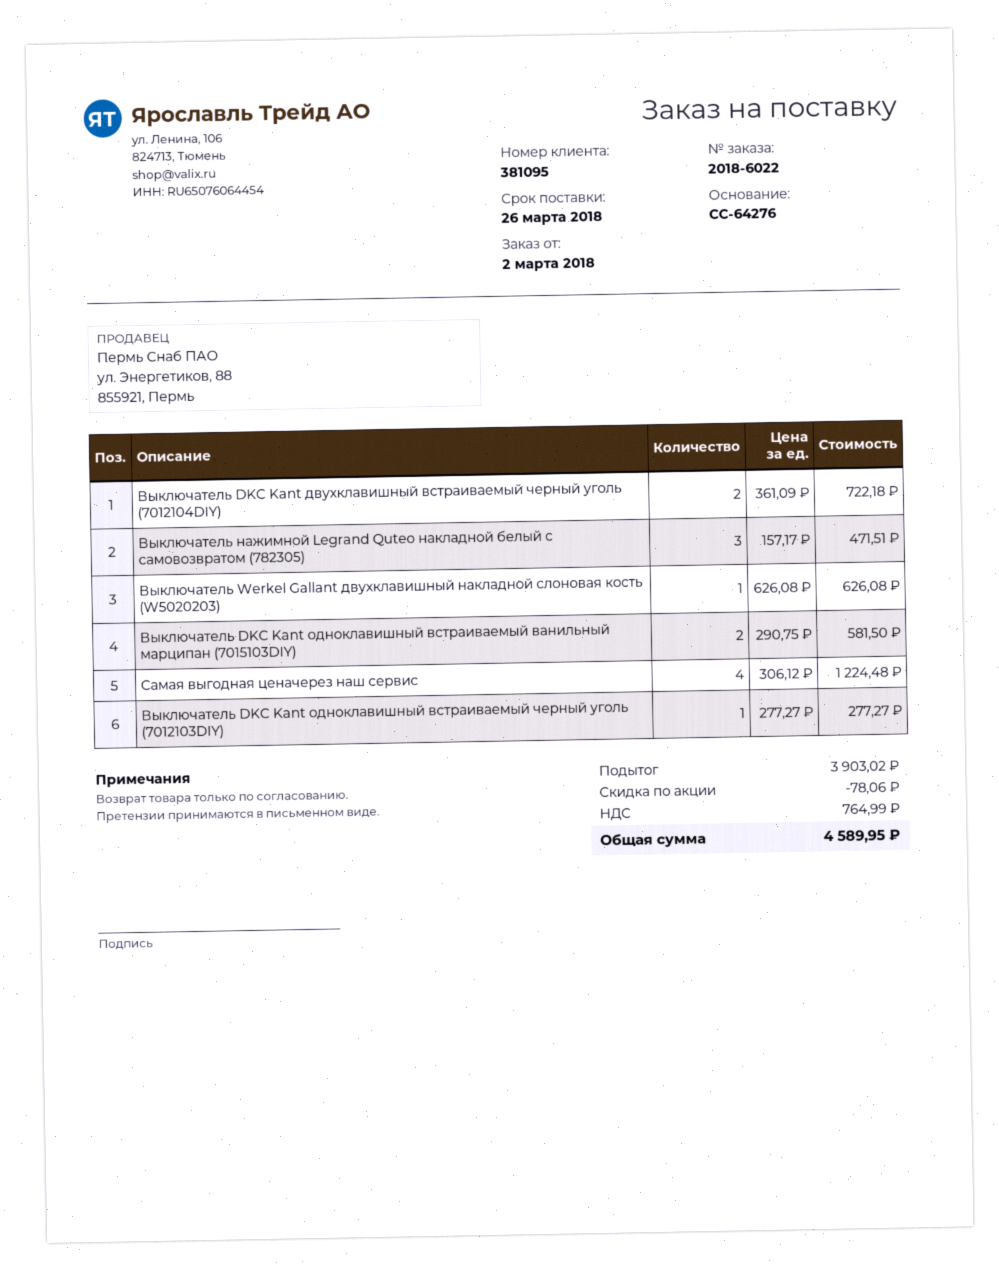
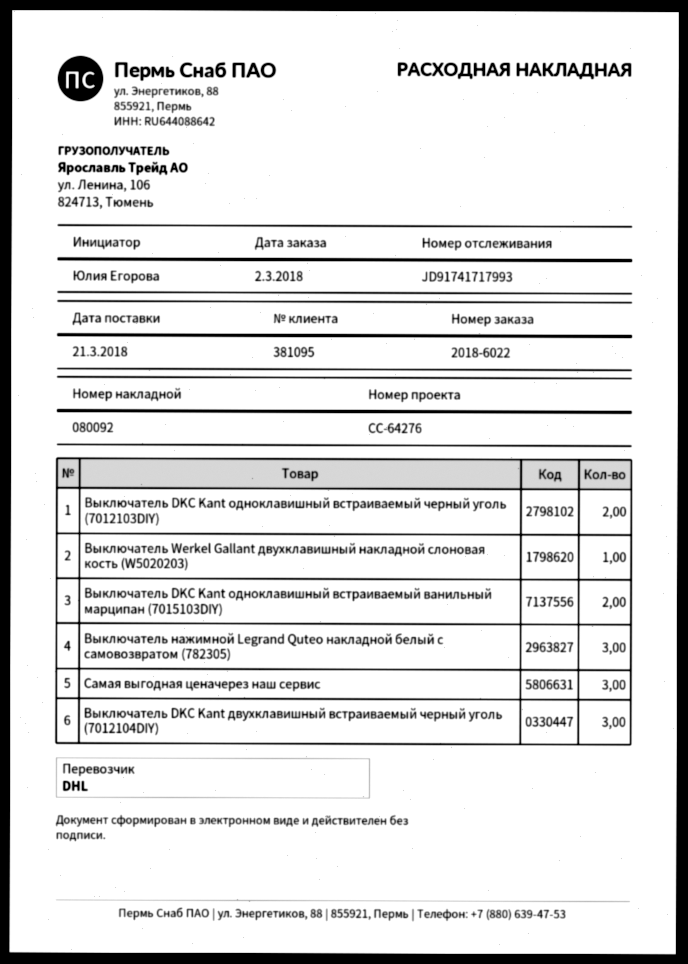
delivery date: 2018-03-26 -> 2018-03-21
Выключатель DKC Kant двухклавишный встраиваемый черный уголь (7012104DIY): 2 -> 3
Самая выгодная ценачерез наш сервис: 4 -> 3
Выключатель DKC Kant одноклавишный встраиваемый черный уголь (7012103DIY): 1 -> 2

